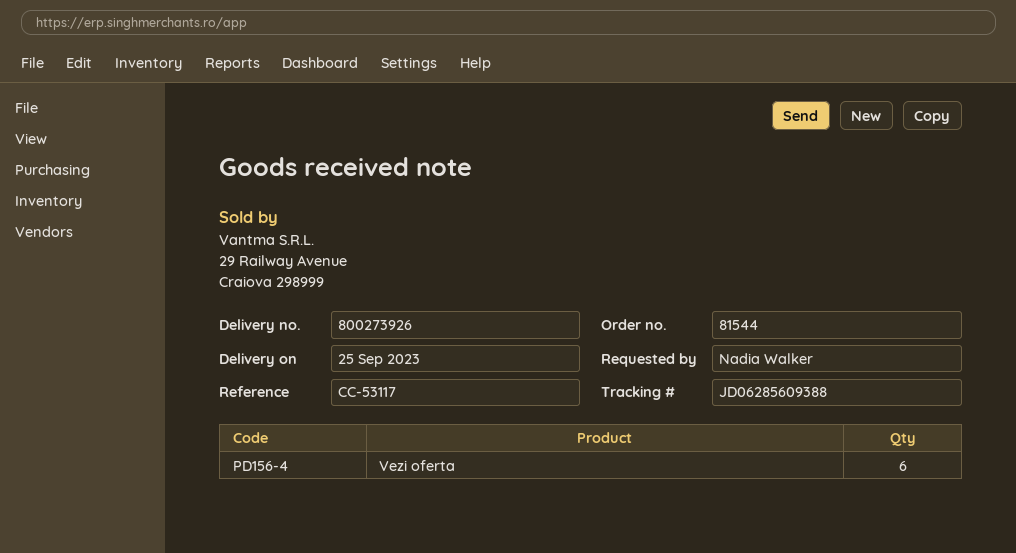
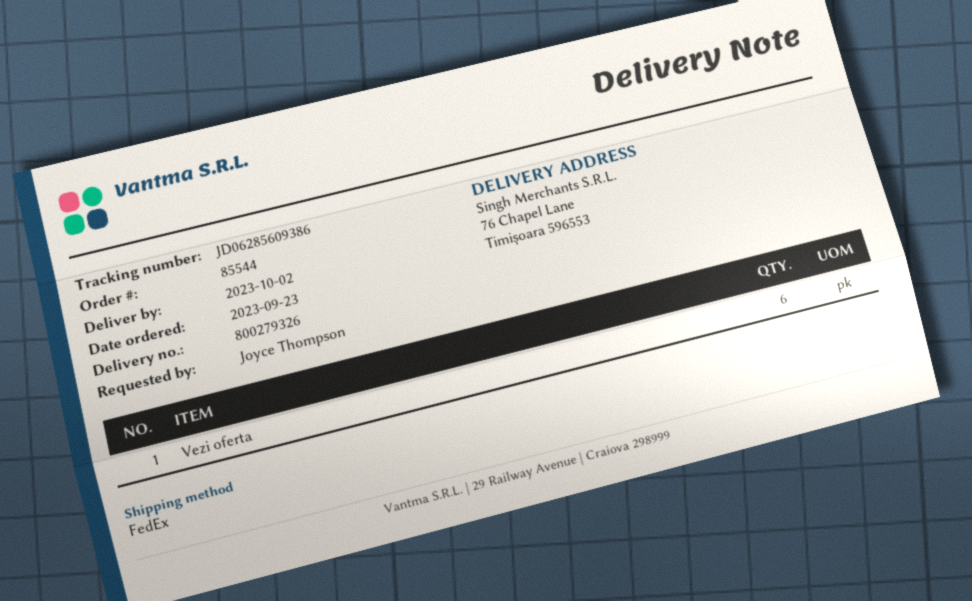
order number: 81544 -> 85544
delivery note number: 800273926 -> 800279326
delivery date: 2023-09-25 -> 2023-10-02
ordered by: Nadia Walker -> Joyce Thompson
tracking number: JD06285609388 -> JD06285609386

